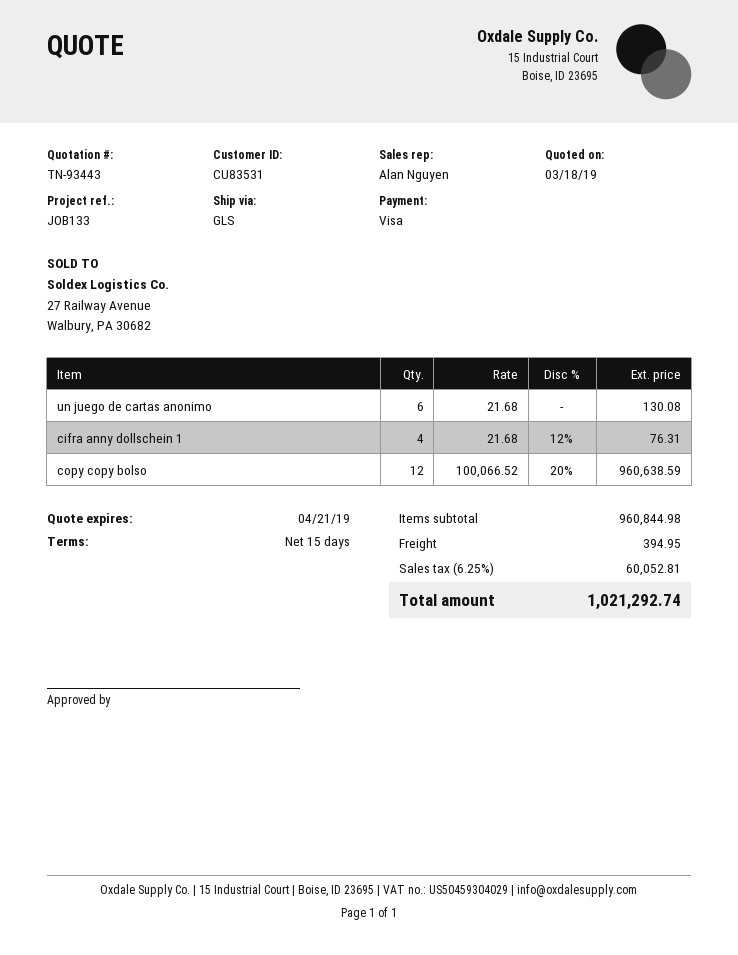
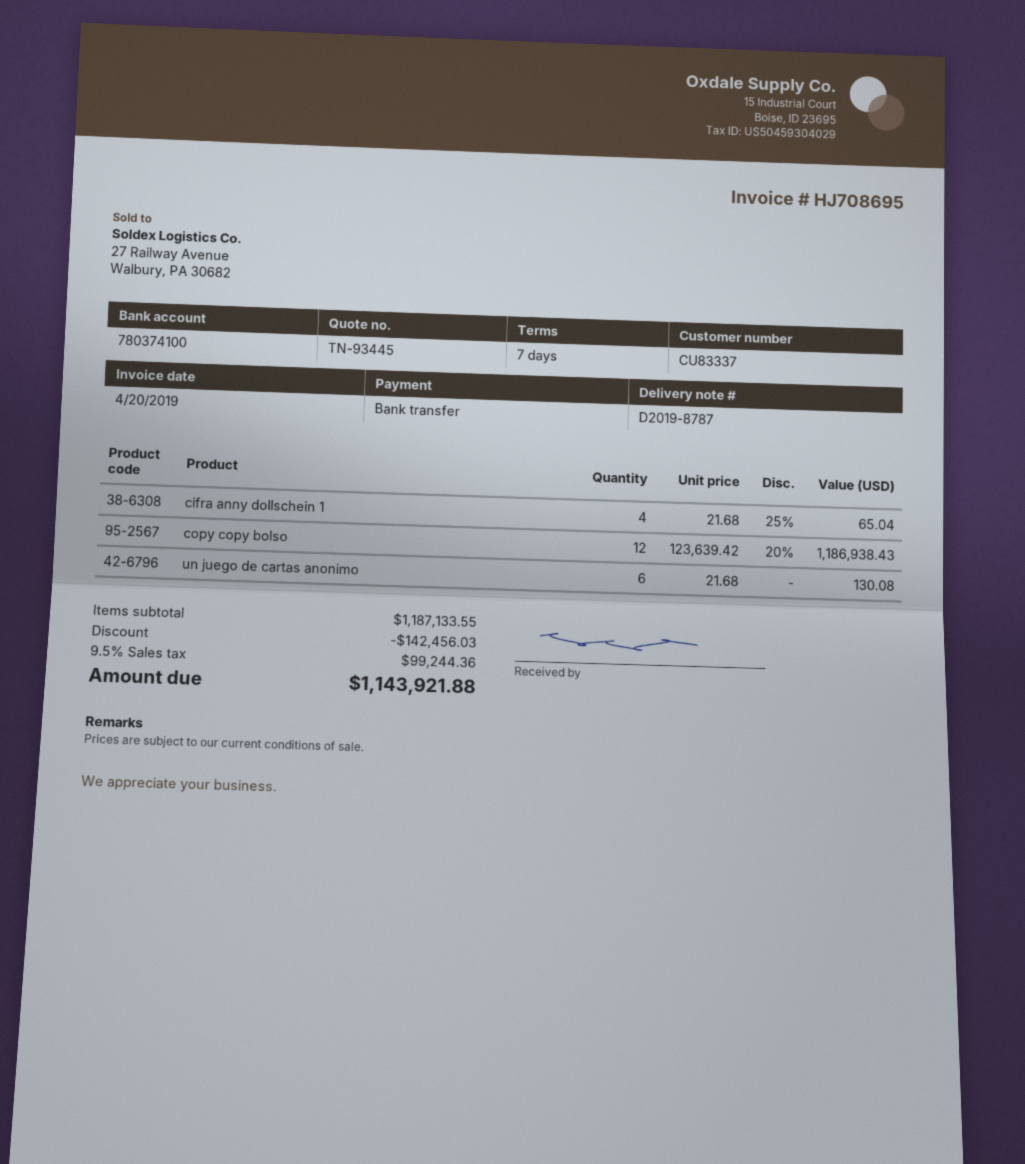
quote number: TN-93443 -> TN-93445
payment terms: 15 days -> 7 days
customer number: CU83531 -> CU83337
payment method: Visa -> bank transfer
cifra anny dollschein 1: 4 x 21.68 - 12% = 76.31 -> 4 x 21.68 - 25% = 65.04
copy copy bolso: 12 x 100066.52 - 20% = 960638.59 -> 12 x 123639.42 - 20% = 1186938.43
subtotal: 960844.98 -> 1187133.55
discount: none -> 142456.03
shipping: 394.95 -> none
tax: 6.25% = 60052.81 -> 9.5% = 99244.36
total: 1021292.74 -> 1143921.88

